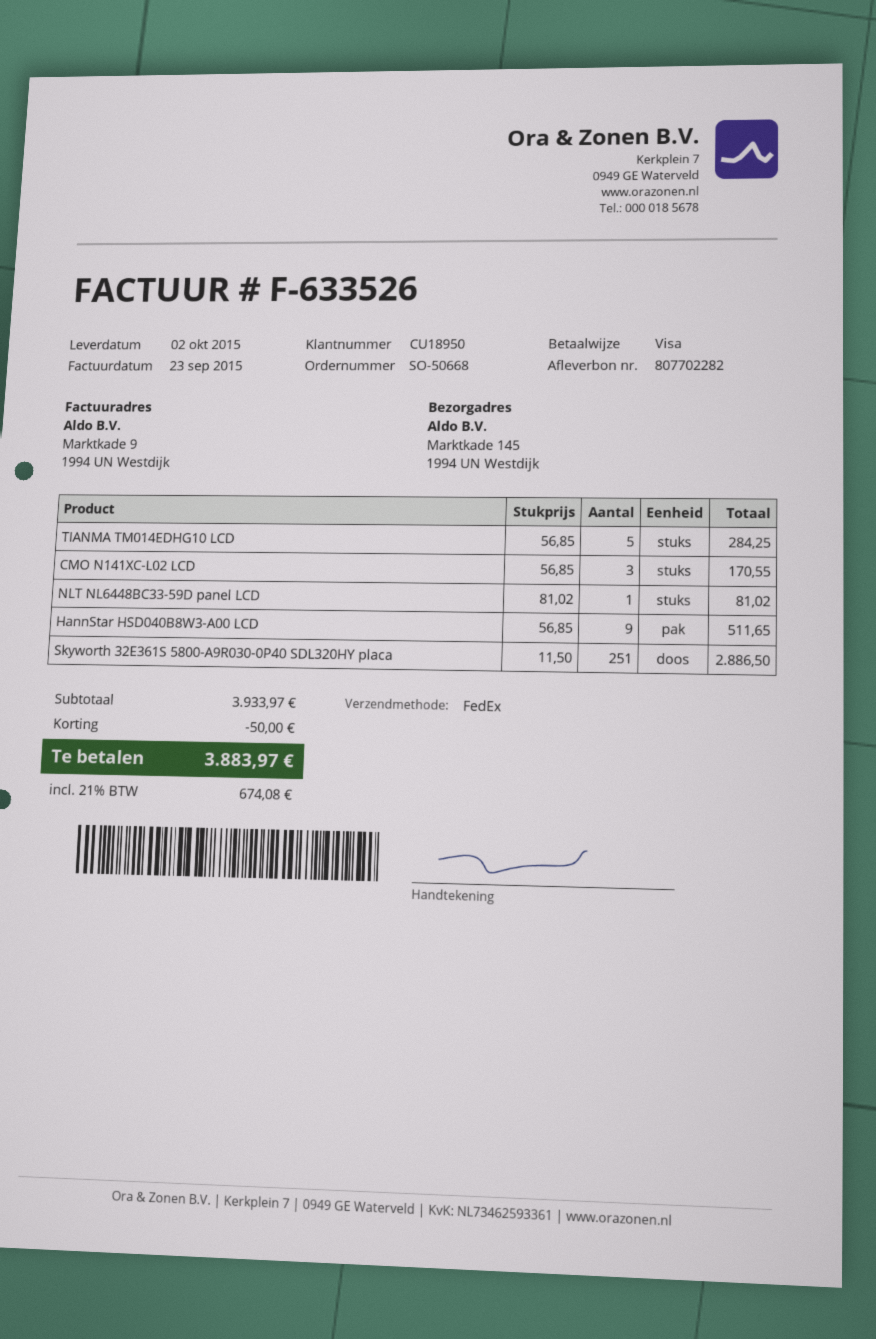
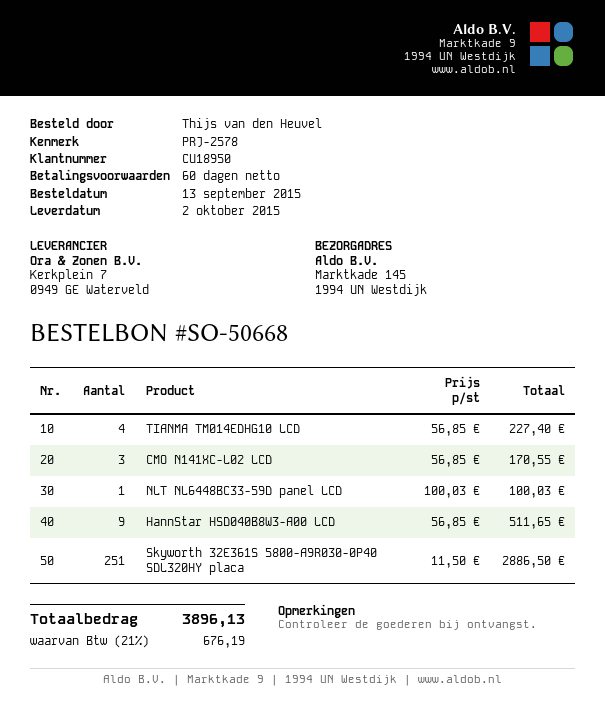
TIANMA TM014EDHG10 LCD: 5 x 56.85 = 284.25 -> 4 x 56.85 = 227.40
NLT NL6448BC33-59D panel LCD: 1 x 81.02 = 81.02 -> 1 x 100.03 = 100.03
discount: 50.00 -> none
tax: 21% = 674.08 -> 21% = 676.19
total: 3883.97 -> 3896.13

